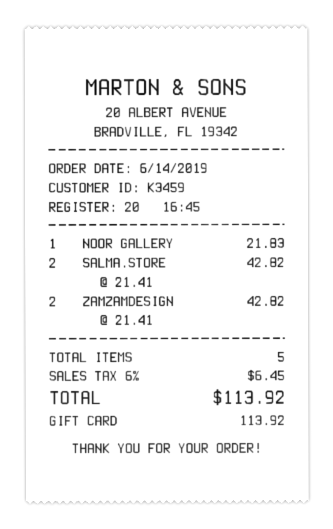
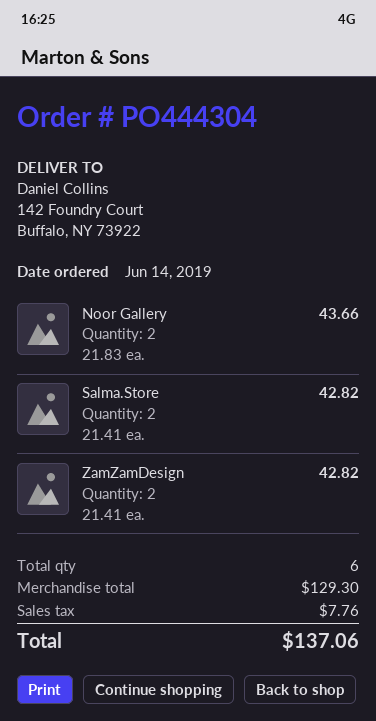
NOOR GALLERY: 1 x 21.83 = 21.83 -> 2 x 21.83 = 43.66
total quantity: 5 -> 6
tax: 6.45 -> 7.76
total: 113.92 -> 137.06

